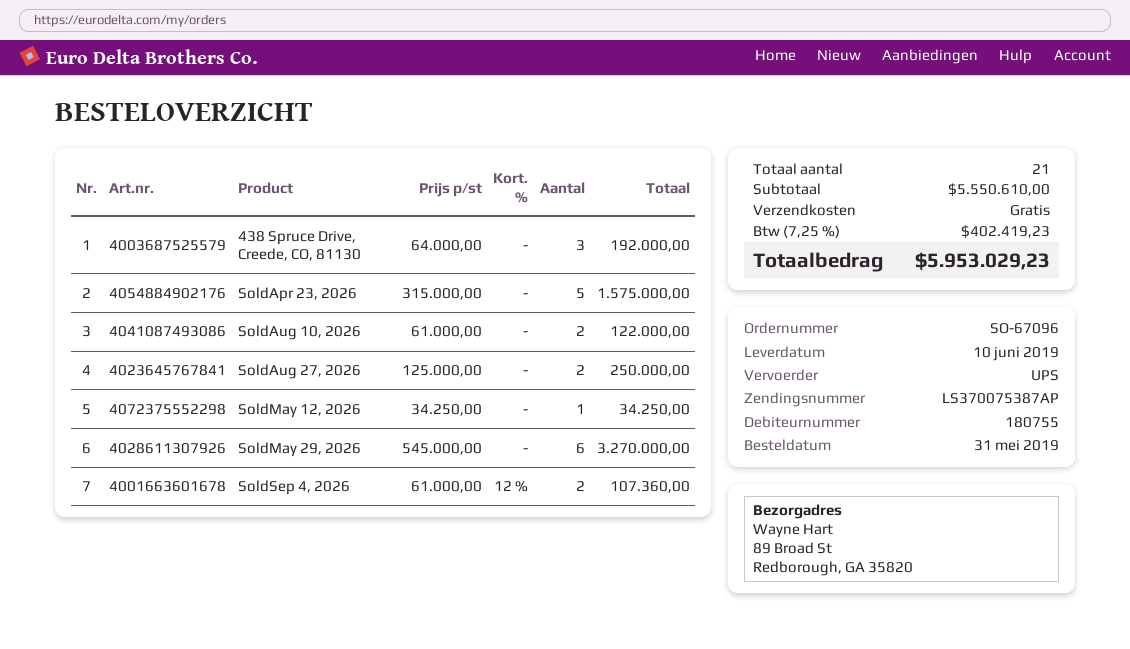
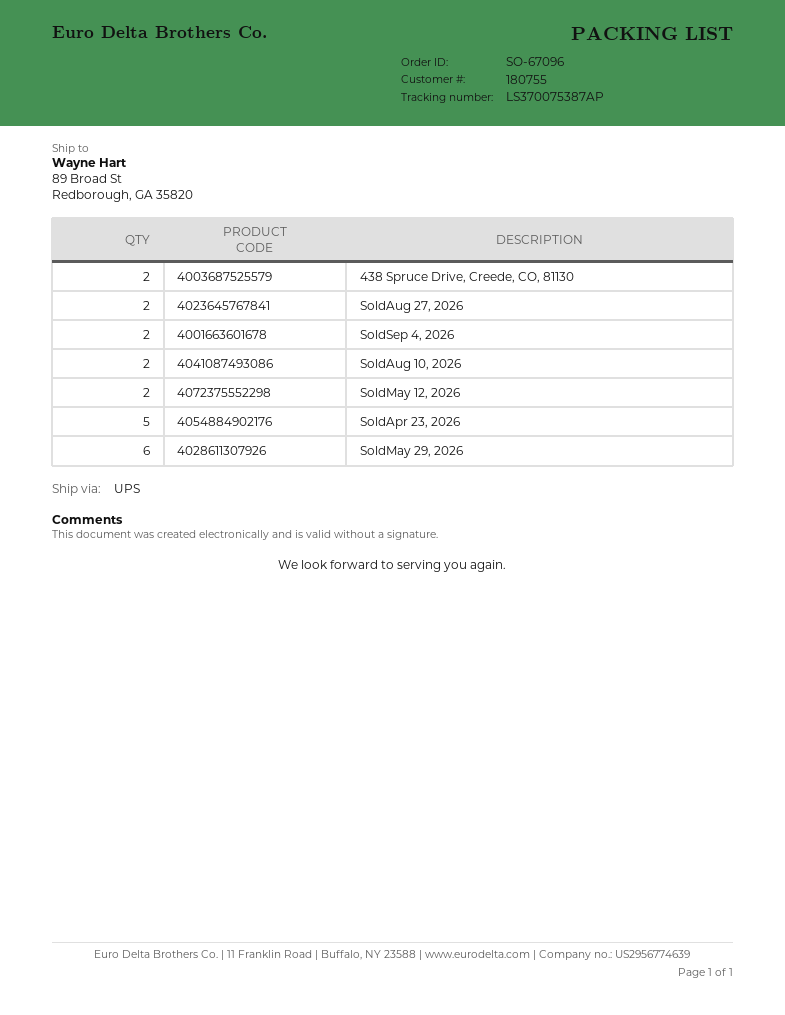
438 Spruce Drive, Creede, CO, 81130: 3 -> 2
SoldMay 12, 2026: 1 -> 2

